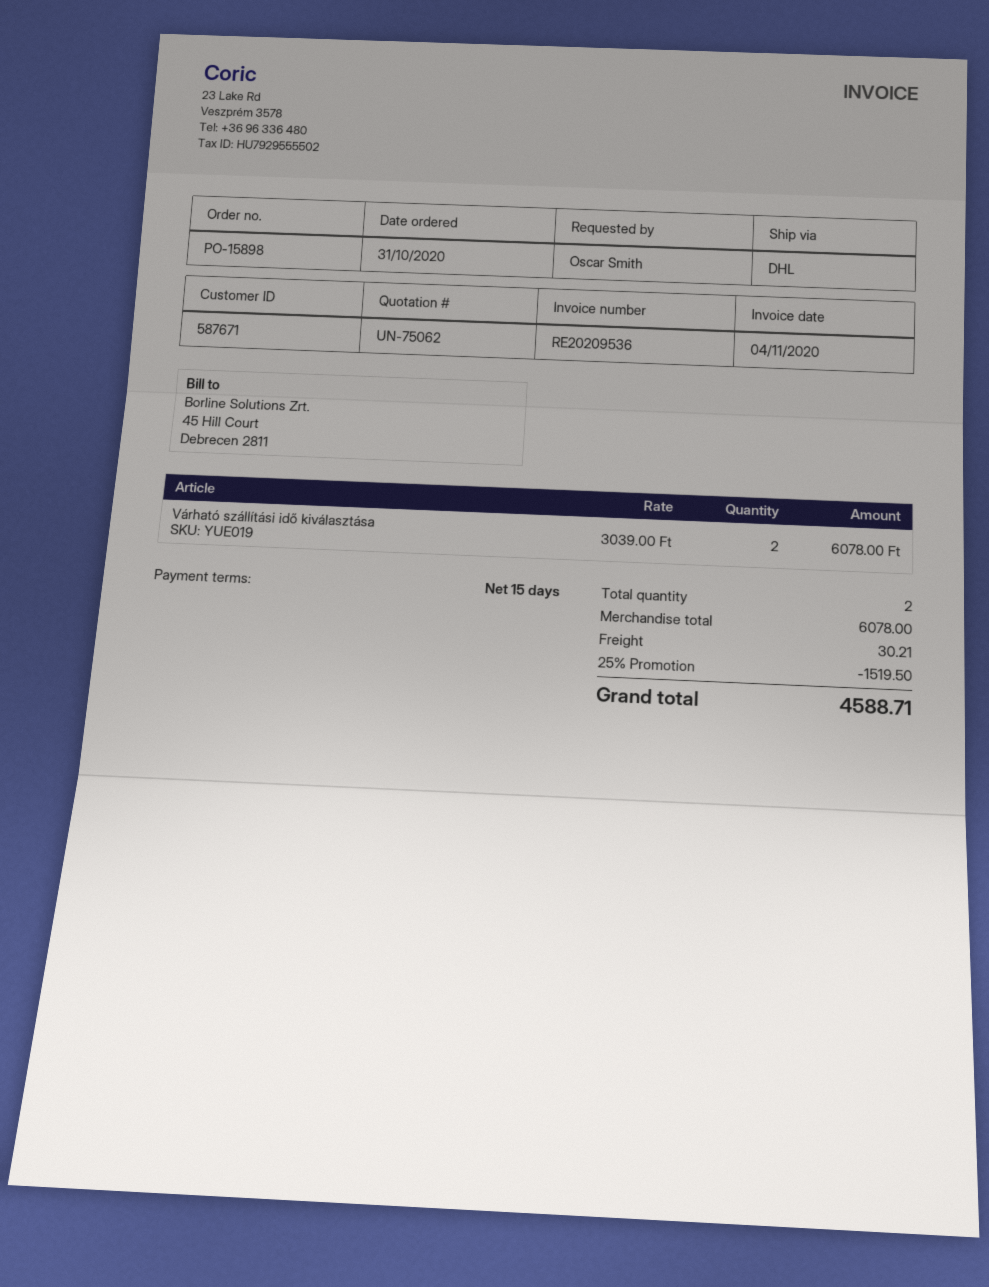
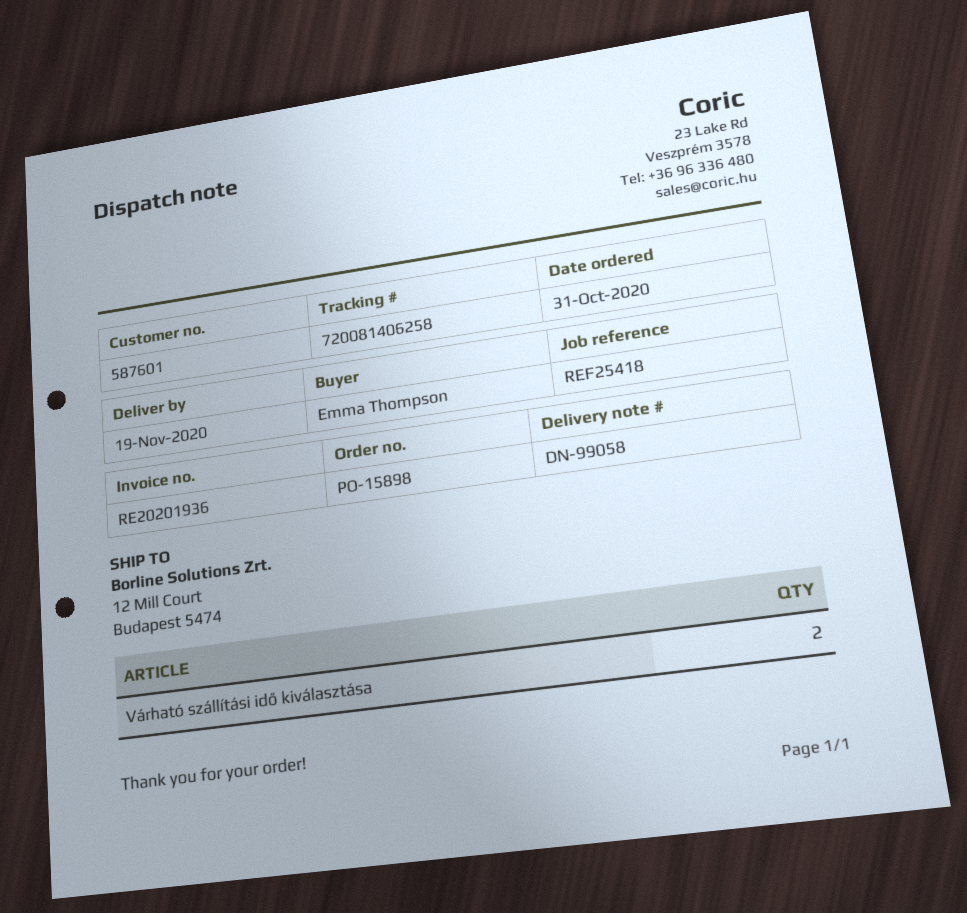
invoice number: RE20209536 -> RE20201936
customer number: 587671 -> 587601
ordered by: Oscar Smith -> Emma Thompson

